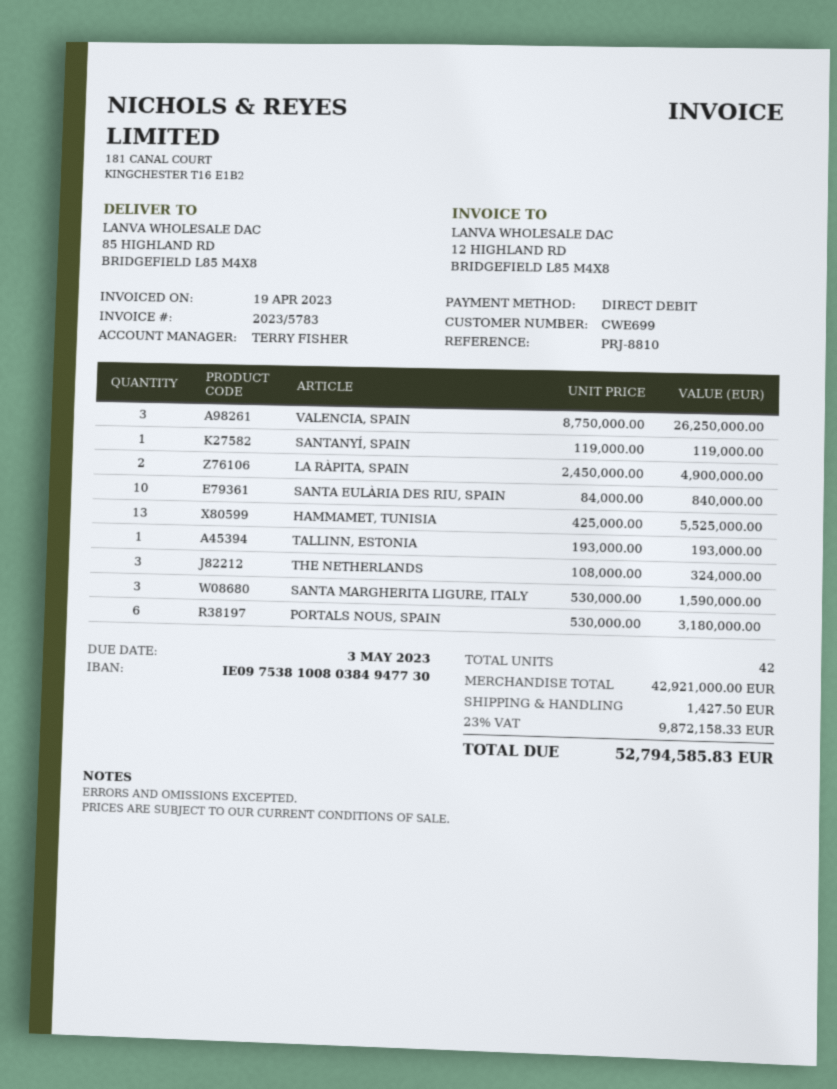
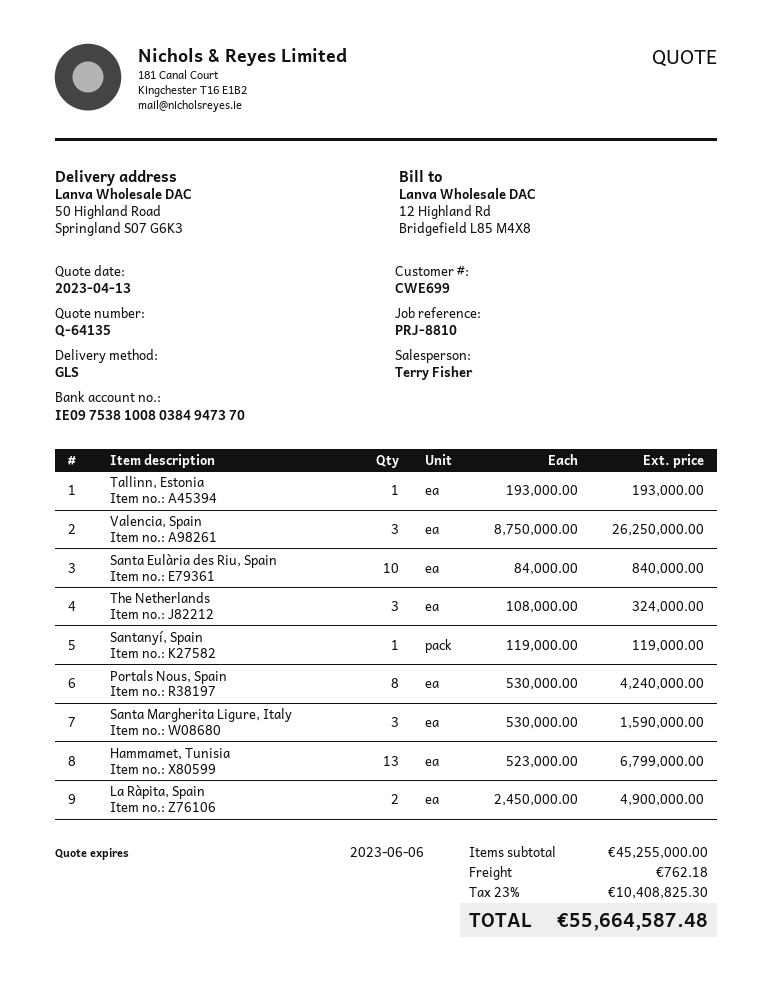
bank account: IE09753810080384947730 -> IE09753810080384947370
ship to: 85 HIGHLAND RD, BRIDGEFIELD L85 M4X8 -> 50 Highland Road, Springland S07 G6K3
HAMMAMET, TUNISIA: 13 x 425000.00 = 5525000.00 -> 13 x 523000.00 = 6799000.00
PORTALS NOUS, SPAIN: 6 x 530000.00 = 3180000.00 -> 8 x 530000.00 = 4240000.00
subtotal: 42921000.00 -> 45255000.00
shipping: 1427.50 -> 762.18
tax: 23% = 9872158.33 -> 23% = 10408825.30
total: 52794585.83 -> 55664587.48

